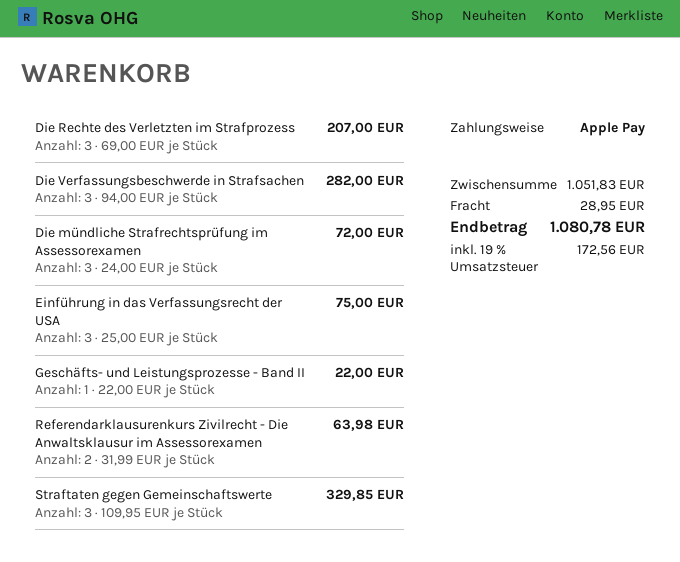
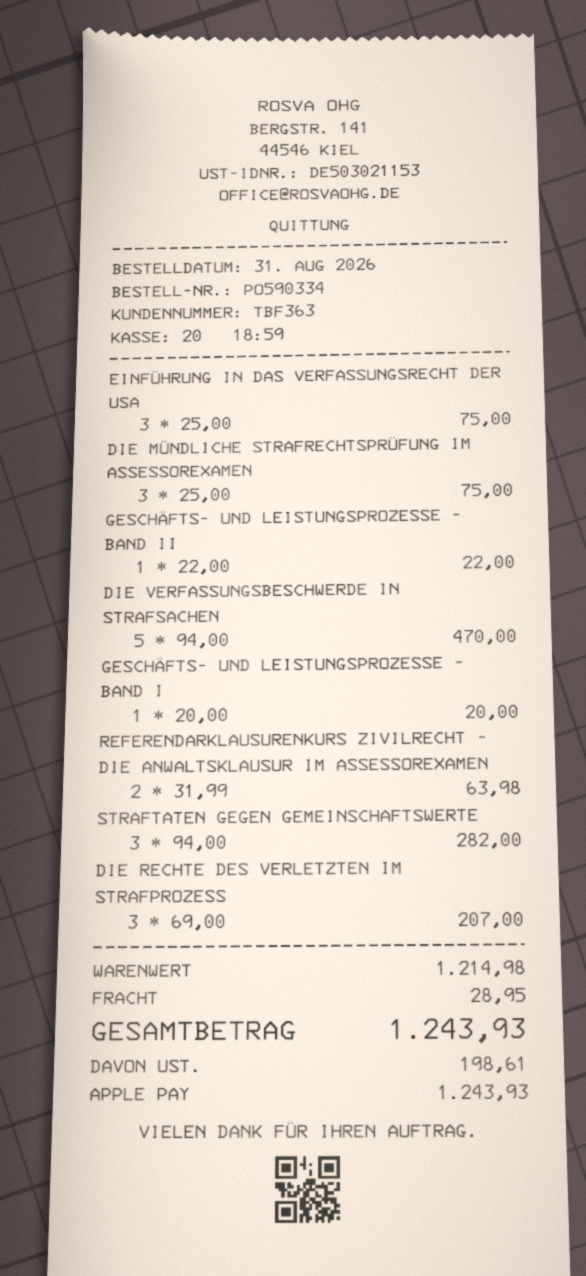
Die Verfassungsbeschwerde in Strafsachen: 3 x 94.00 = 282.00 -> 5 x 94.00 = 470.00
Die mündliche Strafrechtsprüfung im Assessorexamen: 3 x 24.00 = 72.00 -> 3 x 25.00 = 75.00
Straftaten gegen Gemeinschaftswerte: 3 x 109.95 = 329.85 -> 3 x 94.00 = 282.00
GESCHÄFTS- UND LEISTUNGSPROZESSE - BAND I: none -> 1 x 20.00 = 20.00
subtotal: 1051.83 -> 1214.98
tax: 172.56 -> 198.61
total: 1080.78 -> 1243.93

